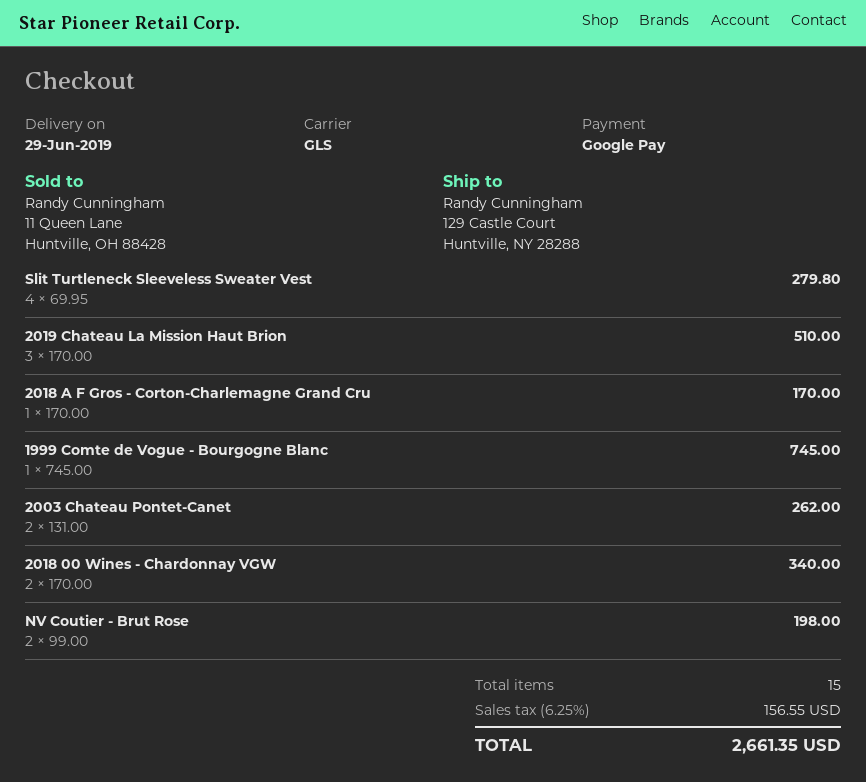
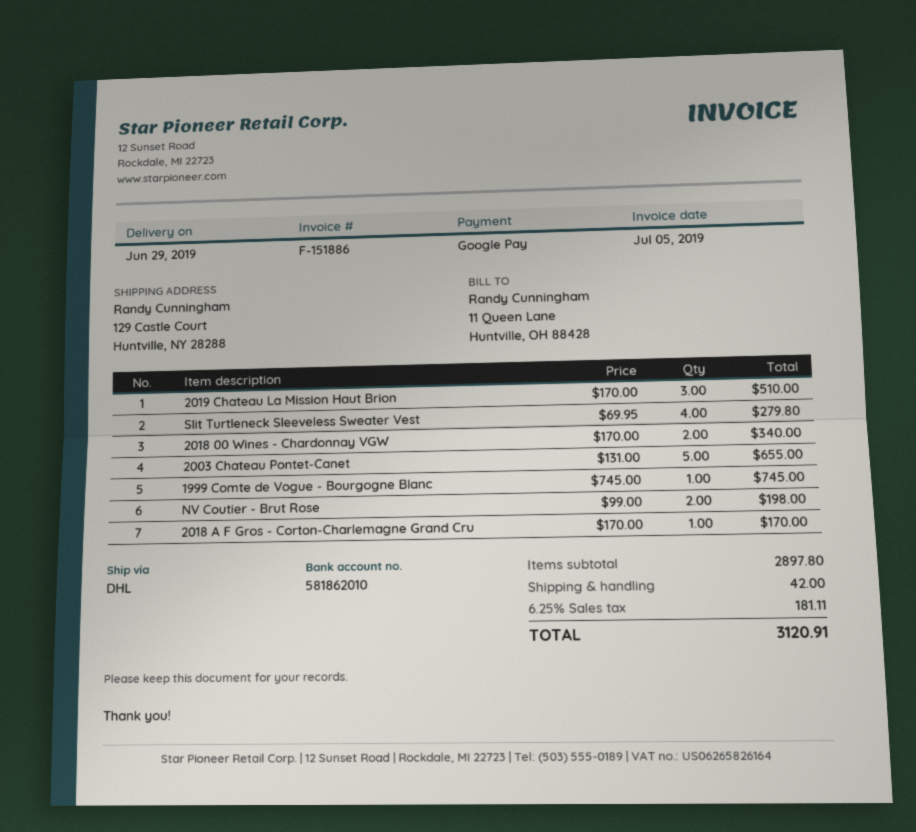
shipping method: GLS -> DHL
2003 Chateau Pontet-Canet: 2 x 131.00 = 262.00 -> 5 x 131.00 = 655.00
shipping: none -> 42.00
tax: 6.25% = 156.55 -> 6.25% = 181.11
total: 2661.35 -> 3120.91

